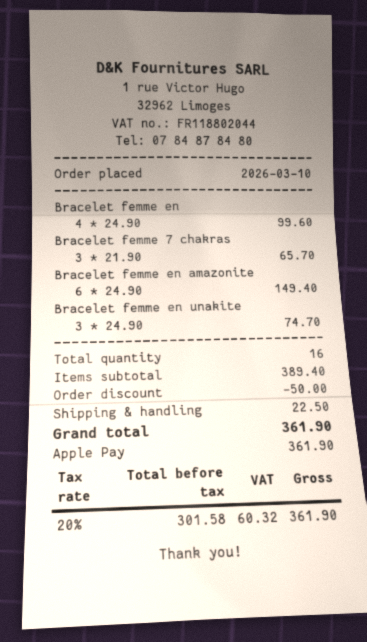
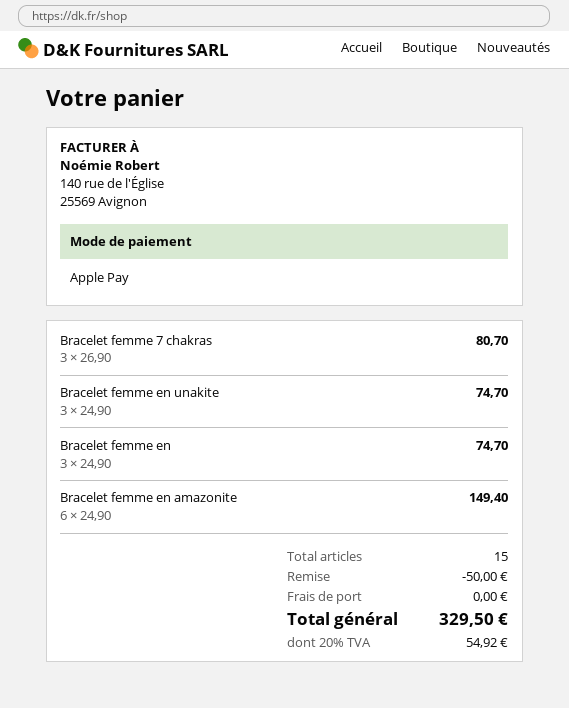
Bracelet femme en: 4 x 24.90 = 99.60 -> 3 x 24.90 = 74.70
Bracelet femme 7 chakras: 3 x 21.90 = 65.70 -> 3 x 26.90 = 80.70
total quantity: 16 -> 15
shipping: 22.50 -> 0.00
tax: 20% = 60.32 -> 20% = 54.92
total: 361.90 -> 329.50

